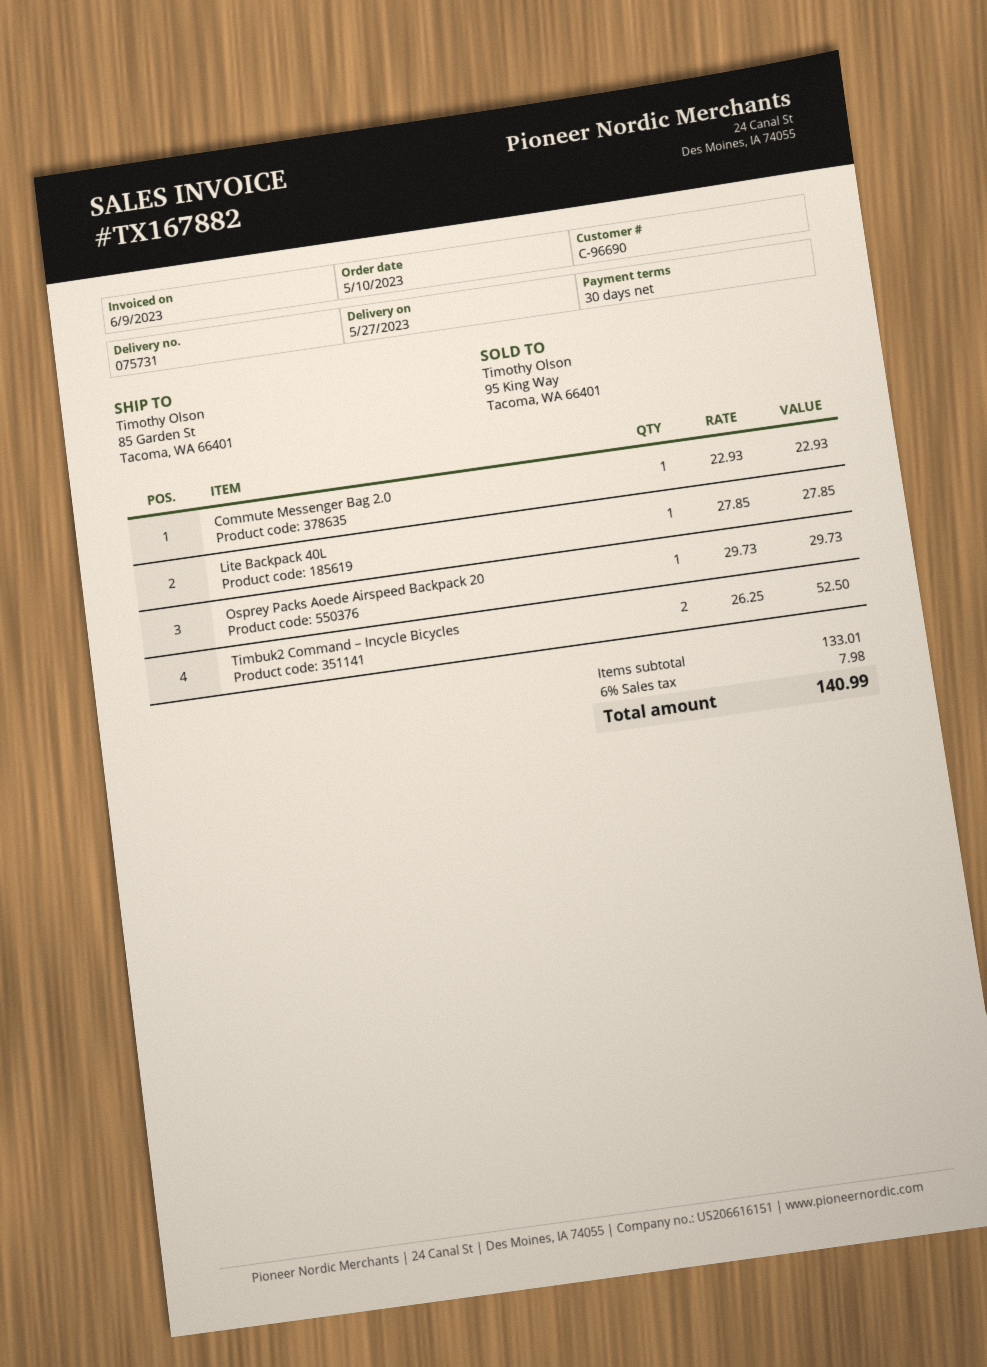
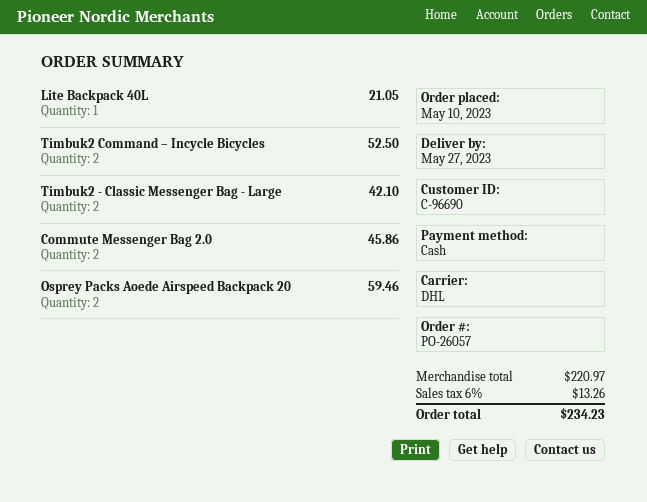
Commute Messenger Bag 2.0: 1 for 22.93 -> 2 for 45.86
Lite Backpack 40L: 1 for 27.85 -> 1 for 21.05
Osprey Packs Aoede Airspeed Backpack 20: 1 for 29.73 -> 2 for 59.46
Timbuk2 - Classic Messenger Bag - Large: none -> 2 for 42.10
subtotal: 133.01 -> 220.97
tax: 6% = 7.98 -> 6% = 13.26
total: 140.99 -> 234.23

